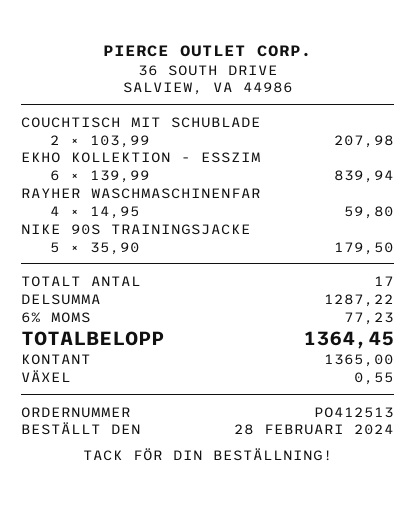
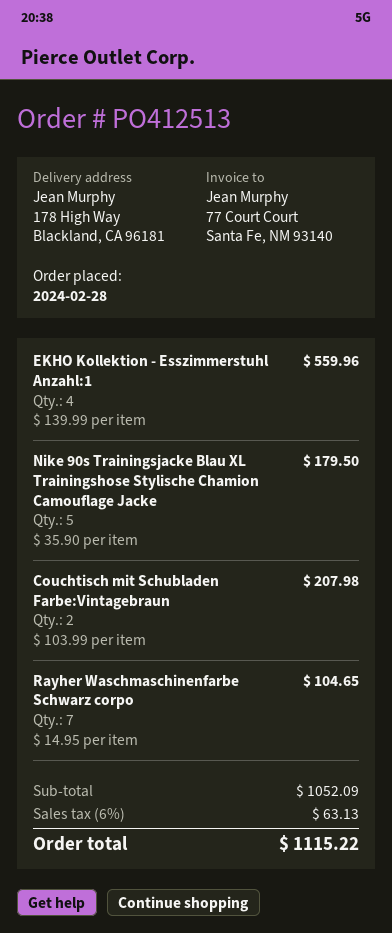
EKHO KOLLEKTION - ESSZIM: 6 x 139.99 = 839.94 -> 4 x 139.99 = 559.96
RAYHER WASCHMASCHINENFAR: 4 x 14.95 = 59.80 -> 7 x 14.95 = 104.65
subtotal: 1287.22 -> 1052.09
tax: 6% = 77.23 -> 6% = 63.13
total: 1364.45 -> 1115.22

